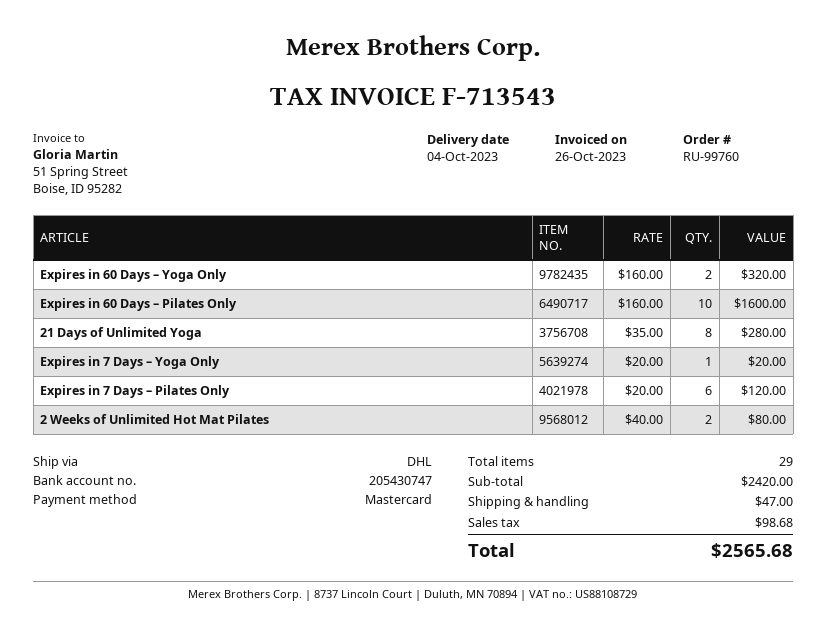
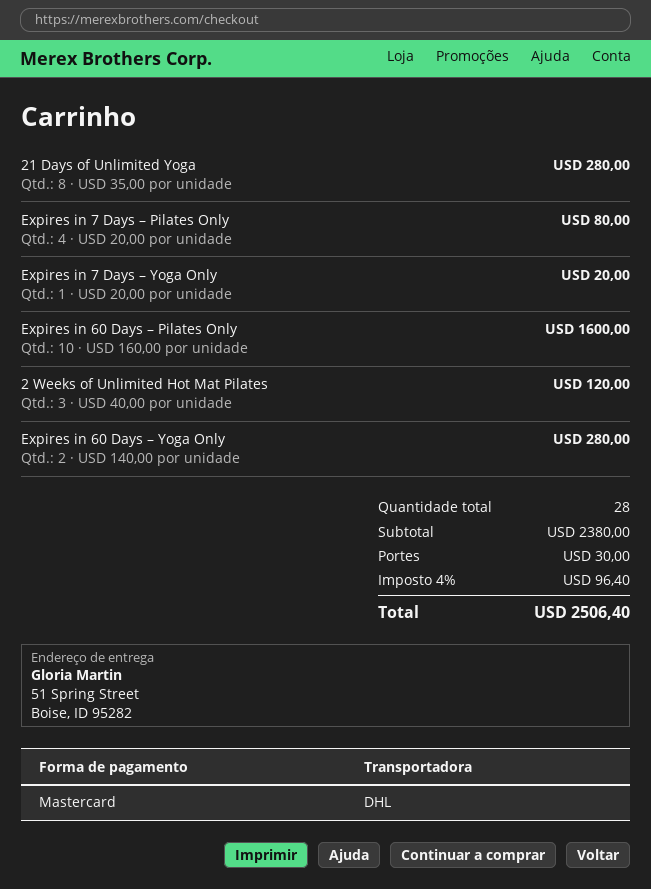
Expires in 60 Days – Yoga Only: 2 x 160.00 = 320.00 -> 2 x 140.00 = 280.00
Expires in 7 Days – Pilates Only: 6 x 20.00 = 120.00 -> 4 x 20.00 = 80.00
2 Weeks of Unlimited Hot Mat Pilates: 2 x 40.00 = 80.00 -> 3 x 40.00 = 120.00
total quantity: 29 -> 28
subtotal: 2420.00 -> 2380.00
shipping: 47.00 -> 30.00
tax: 98.68 -> 96.40
total: 2565.68 -> 2506.40

